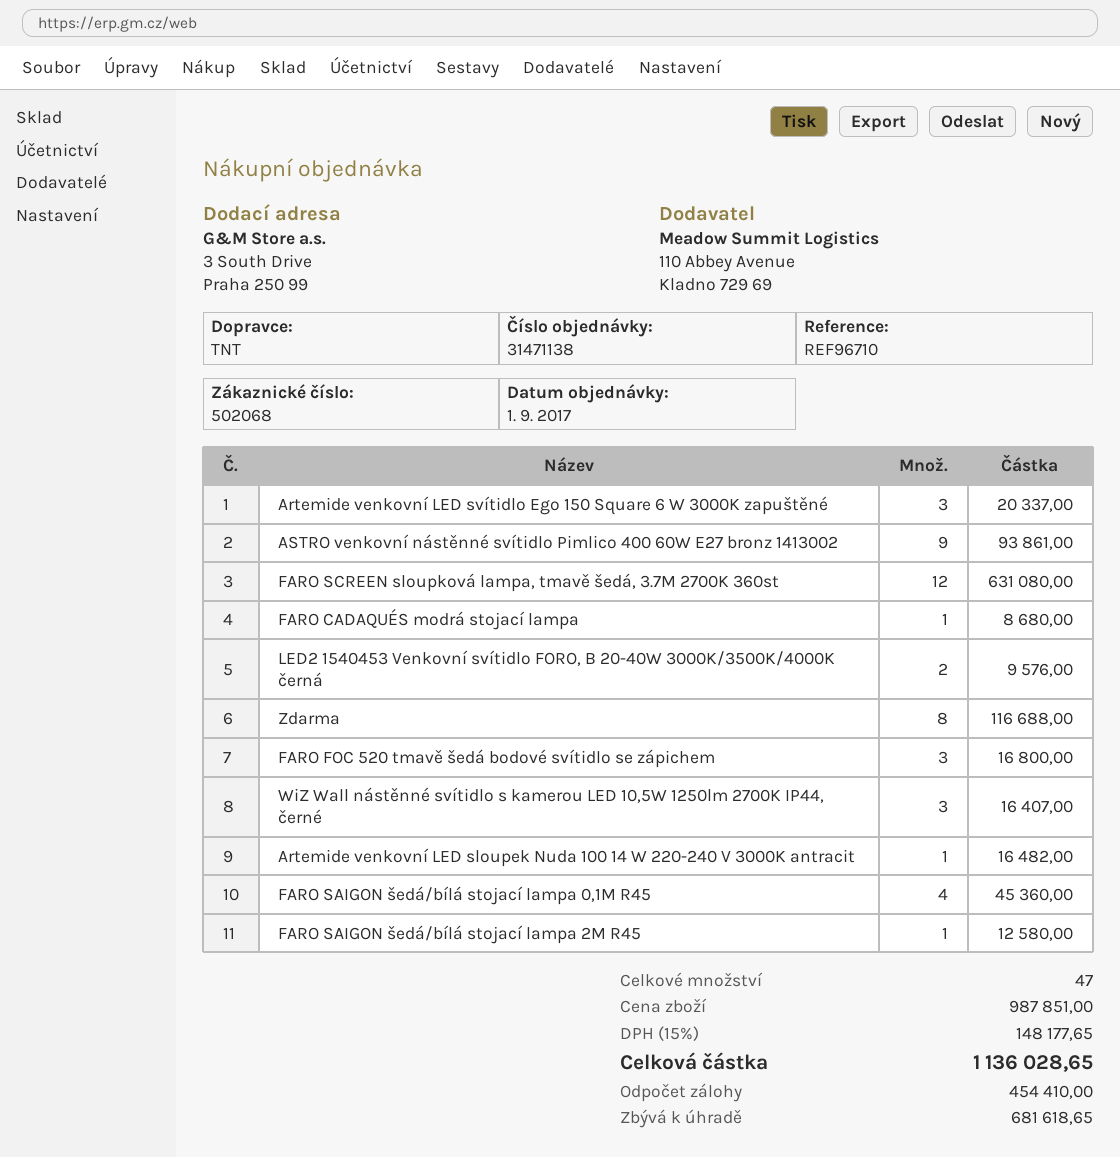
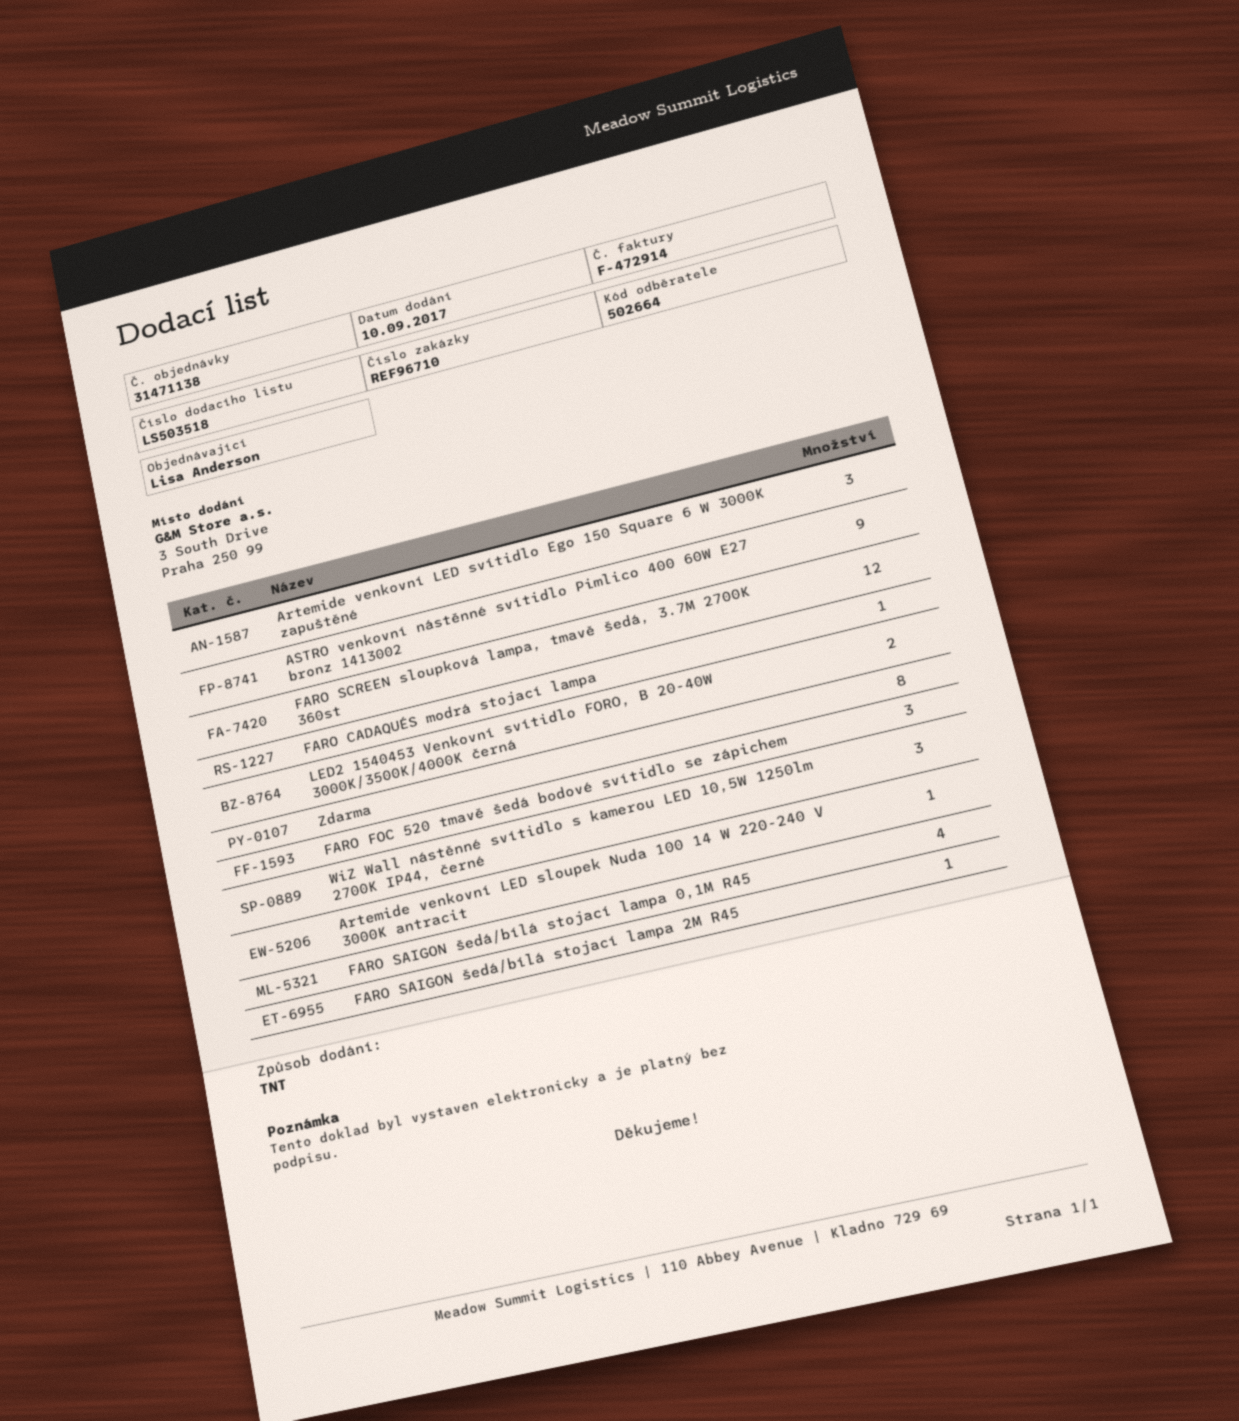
customer number: 502068 -> 502664

